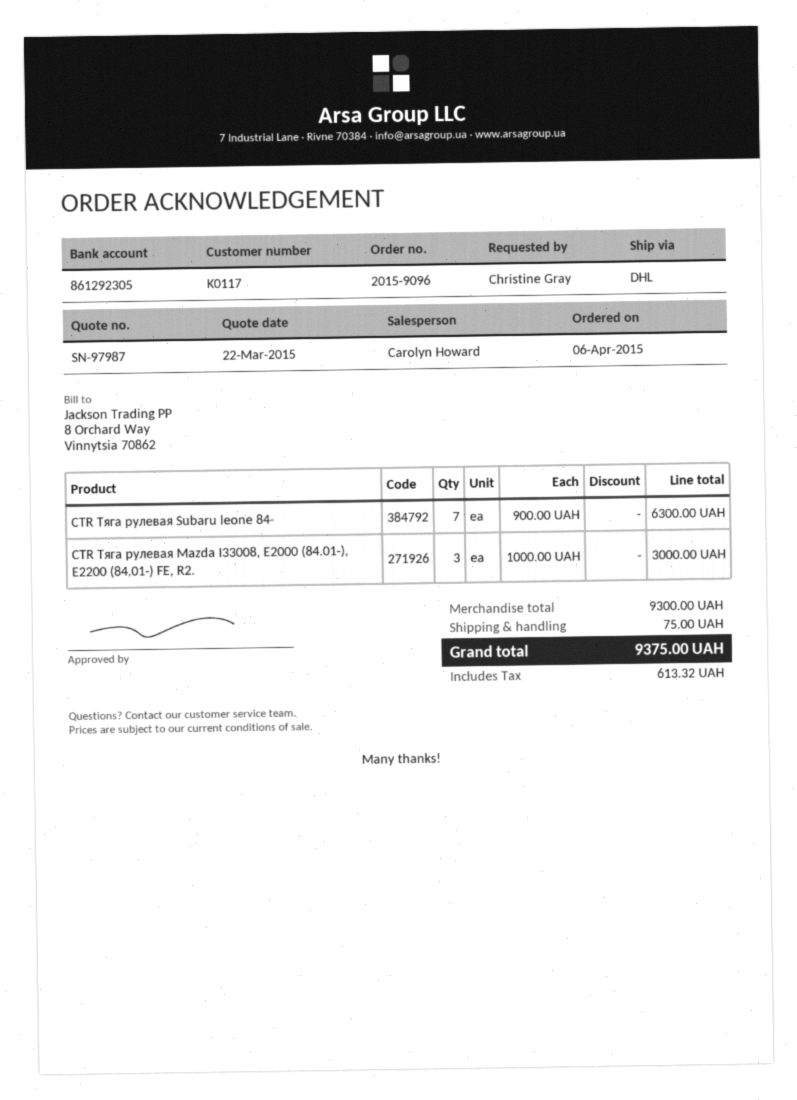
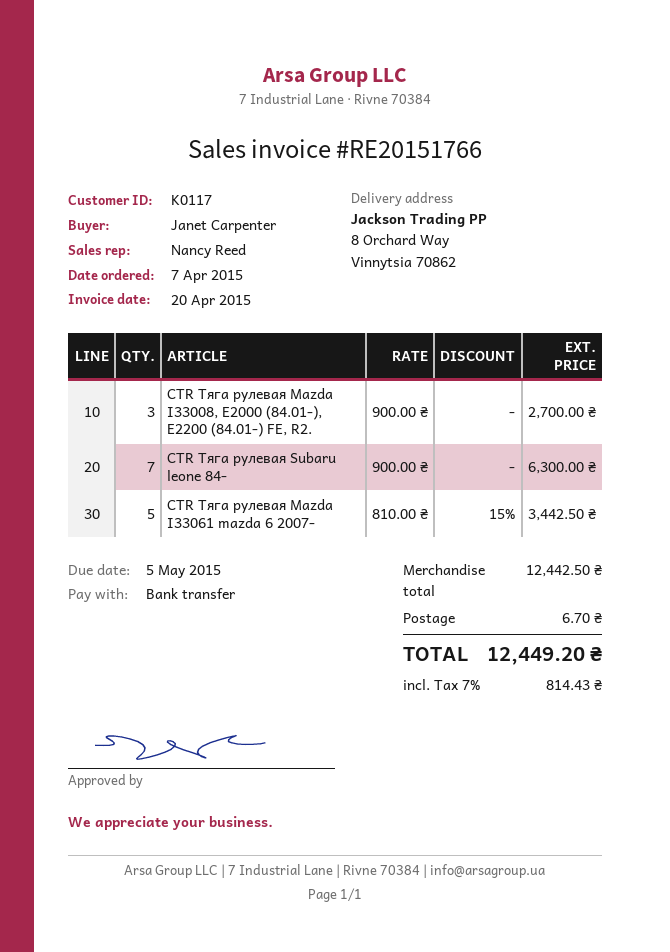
order date: 2015-04-06 -> 2015-04-07
ordered by: Christine Gray -> Janet Carpenter
sales rep: Carolyn Howard -> Nancy Reed
CTR Тяга рулевая Mazda I33008, E2000 (84.01-), E2200 (84.01-) FE, R2.: 3 x 1000.00 = 3000.00 -> 3 x 900.00 = 2700.00
CTR Тяга рулевая Mazda I33061 mazda 6 2007-: none -> 5 x 810.00 - 15% = 3442.50
subtotal: 9300.00 -> 12442.50
shipping: 75.00 -> 6.70
tax: 613.32 -> 814.43
total: 9375.00 -> 12449.20

